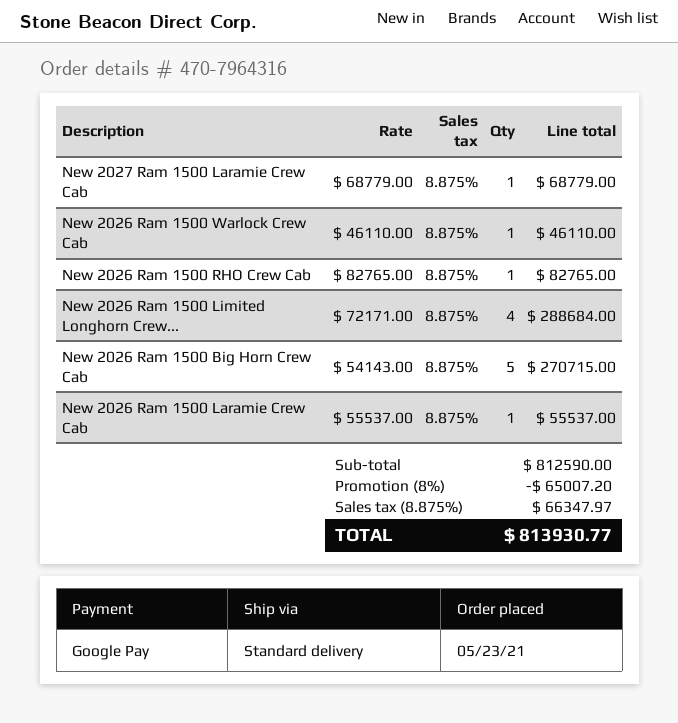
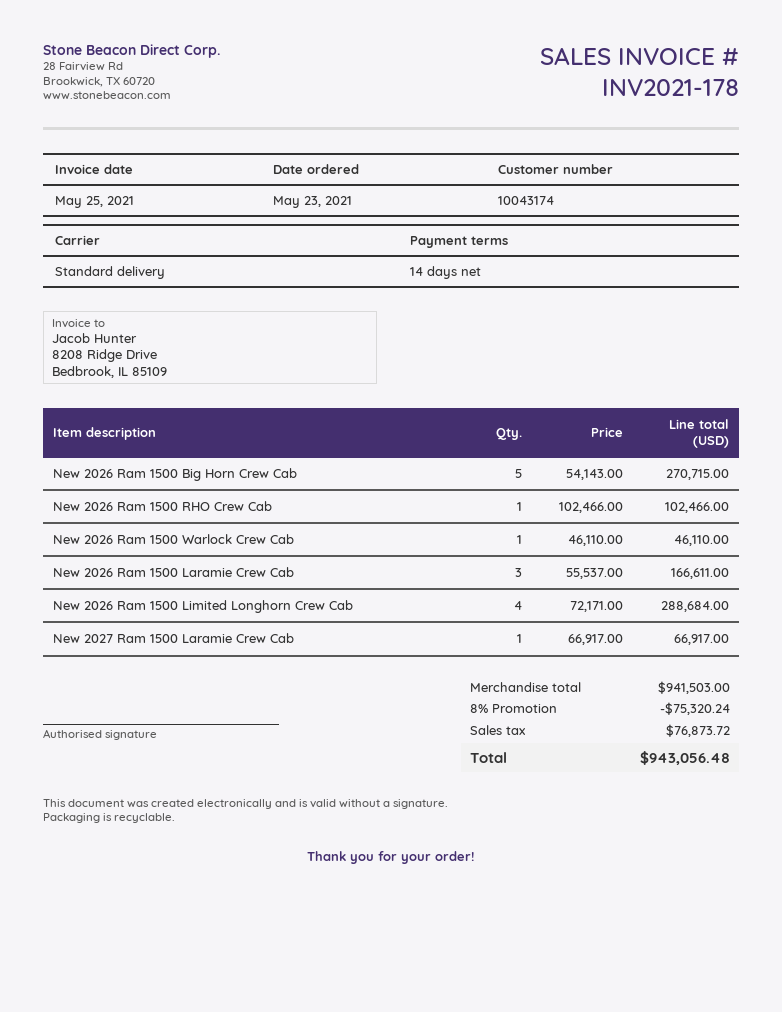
New 2027 Ram 1500 Laramie Crew Cab: 1 x 68779.00 = 68779.00 -> 1 x 66917.00 = 66917.00
New 2026 Ram 1500 RHO Crew Cab: 1 x 82765.00 = 82765.00 -> 1 x 102466.00 = 102466.00
New 2026 Ram 1500 Laramie Crew Cab: 1 x 55537.00 = 55537.00 -> 3 x 55537.00 = 166611.00
subtotal: 812590.00 -> 941503.00
discount: 8% = 65007.20 -> 8% = 75320.24
tax: 66347.97 -> 76873.72
total: 813930.77 -> 943056.48

